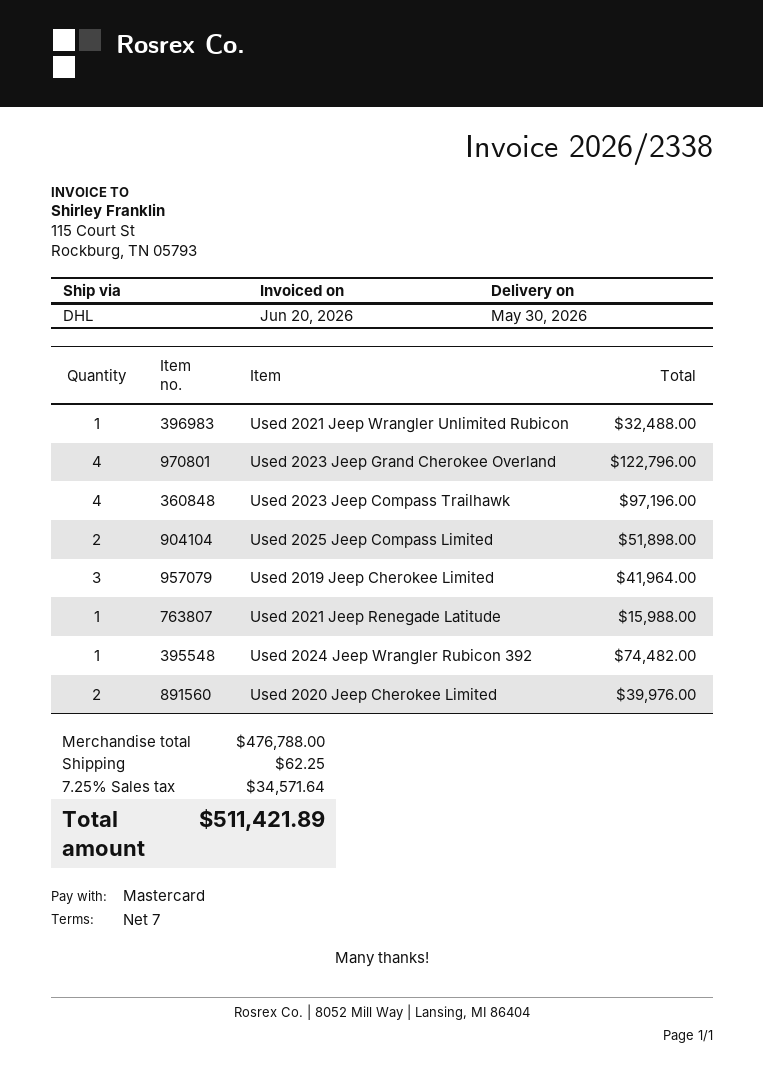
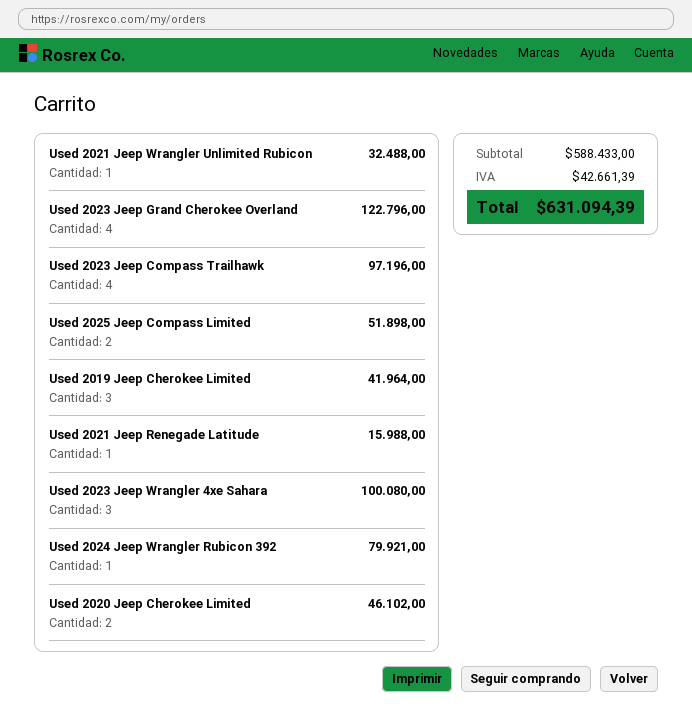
Used 2024 Jeep Wrangler Rubicon 392: 1 for 74482.00 -> 1 for 79921.00
Used 2020 Jeep Cherokee Limited: 2 for 39976.00 -> 2 for 46102.00
Used 2023 Jeep Wrangler 4xe Sahara: none -> 3 for 100080.00
subtotal: 476788.00 -> 588433.00
shipping: 62.25 -> none
tax: 34571.64 -> 42661.39
total: 511421.89 -> 631094.39

